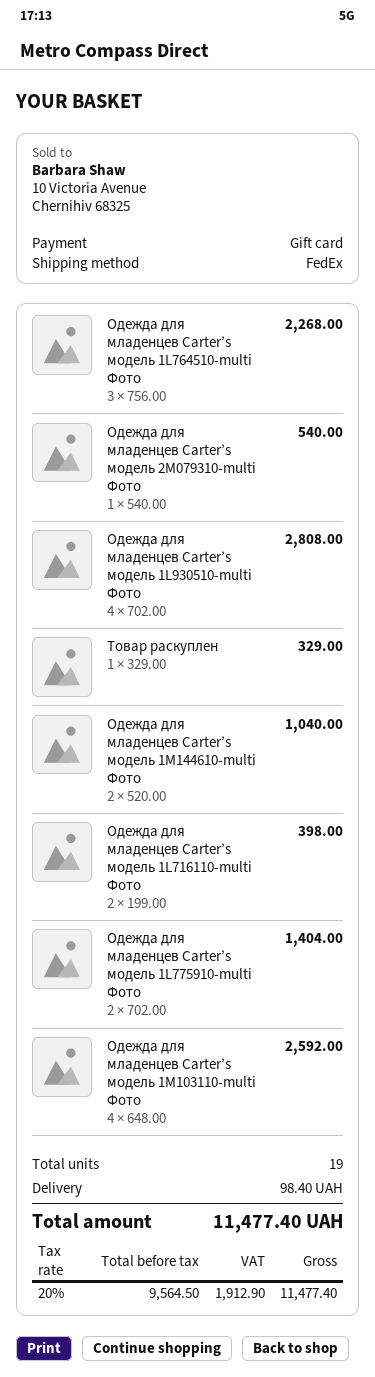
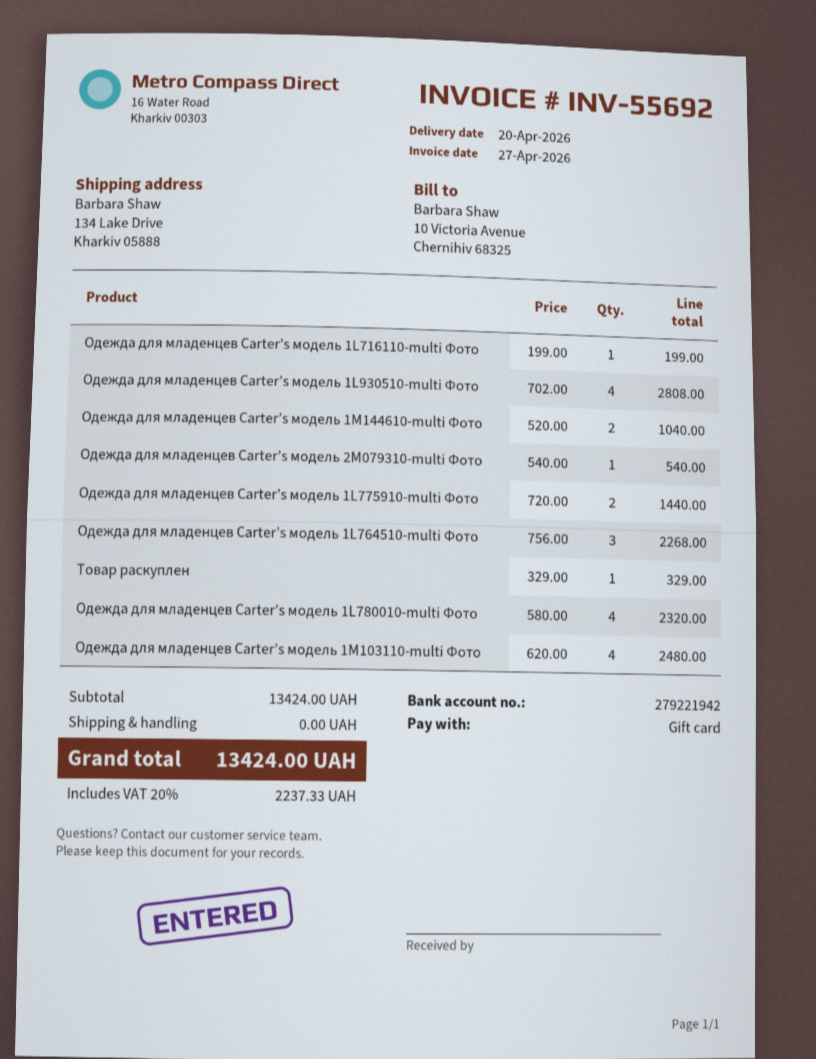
Одежда для младенцев Carter’s модель 1L716110-multi Фото: 2 x 199.00 = 398.00 -> 1 x 199.00 = 199.00
Одежда для младенцев Carter’s модель 1L775910-multi Фото: 2 x 702.00 = 1404.00 -> 2 x 720.00 = 1440.00
Одежда для младенцев Carter’s модель 1M103110-multi Фото: 4 x 648.00 = 2592.00 -> 4 x 620.00 = 2480.00
Одежда для младенцев Carter’s модель 1L780010-multi Фото: none -> 4 x 580.00 = 2320.00
shipping: 98.40 -> 0.00
tax: 20% = 1912.90 -> 20% = 2237.33
total: 11477.40 -> 13424.00

